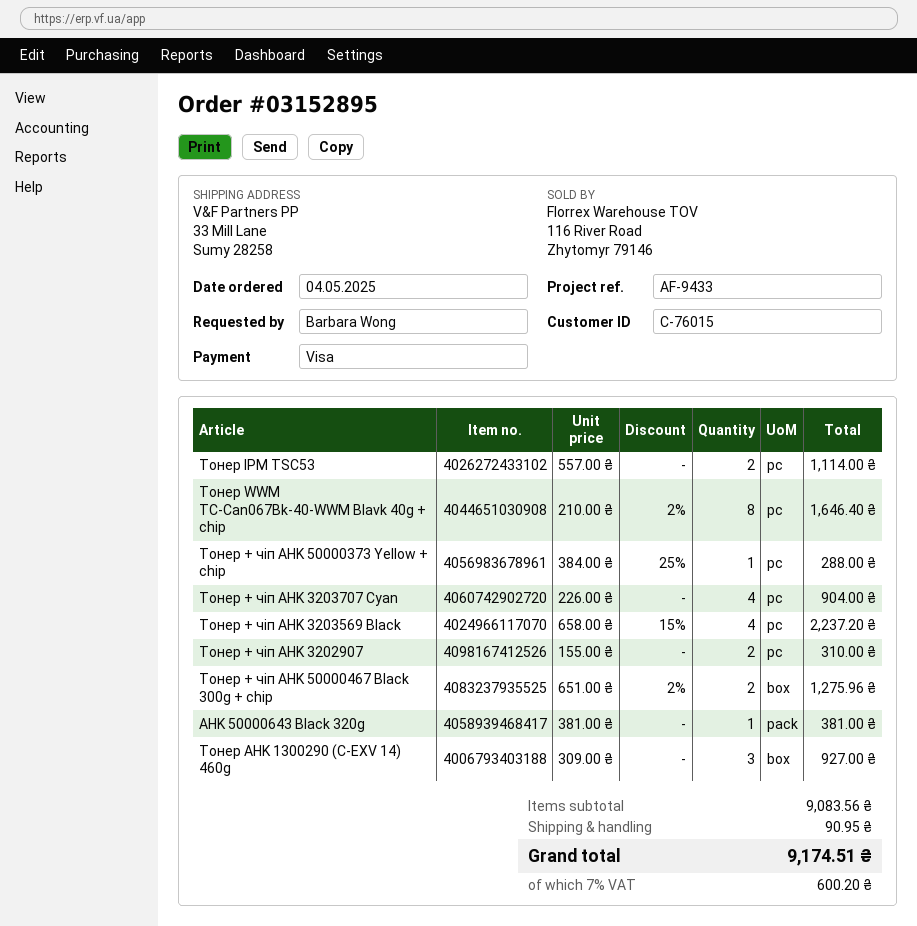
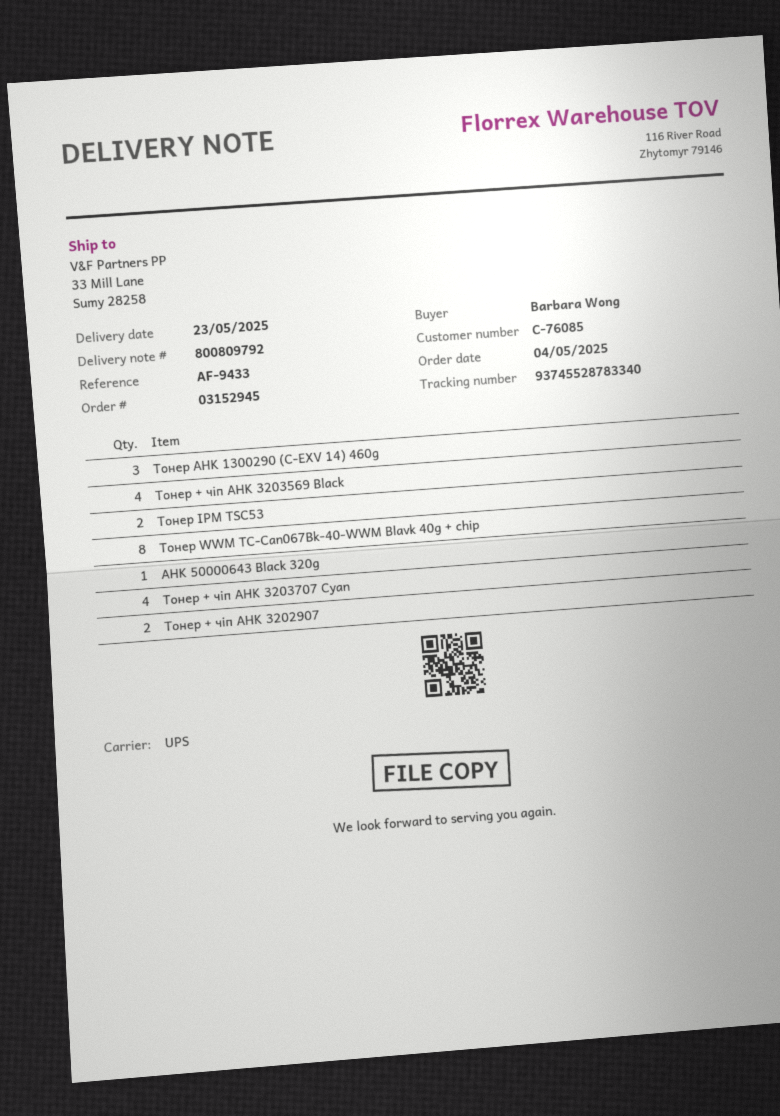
order number: 03152895 -> 03152945
customer number: C-76015 -> C-76085
Тонер + чіп AHK 50000373 Yellow + chip: 1 -> none
Тонер + чіп AHK 50000467 Black 300g + chip: 2 -> none

